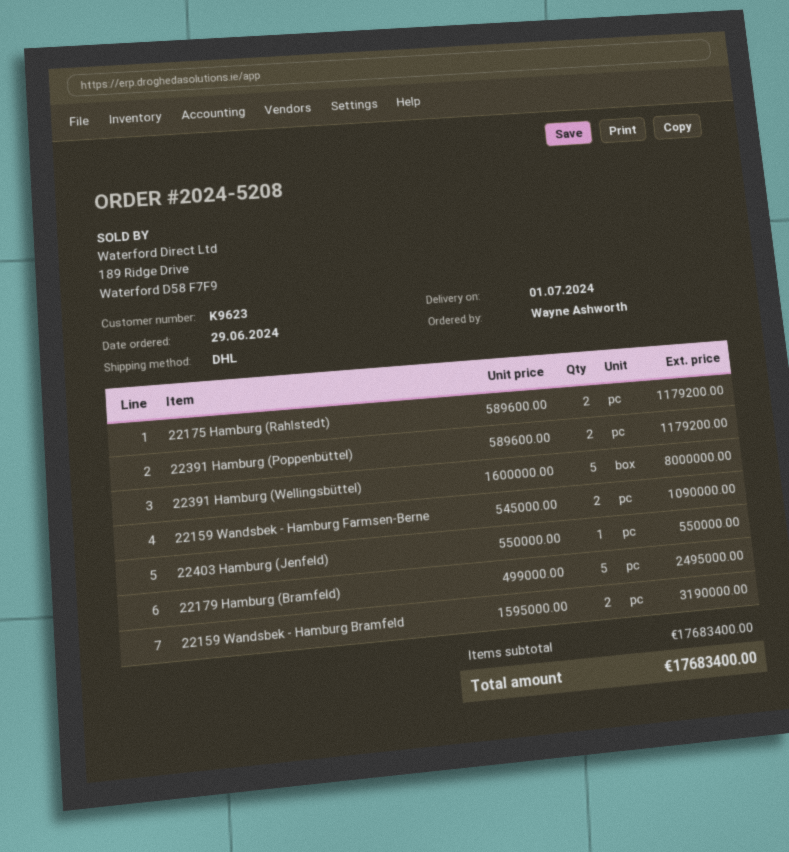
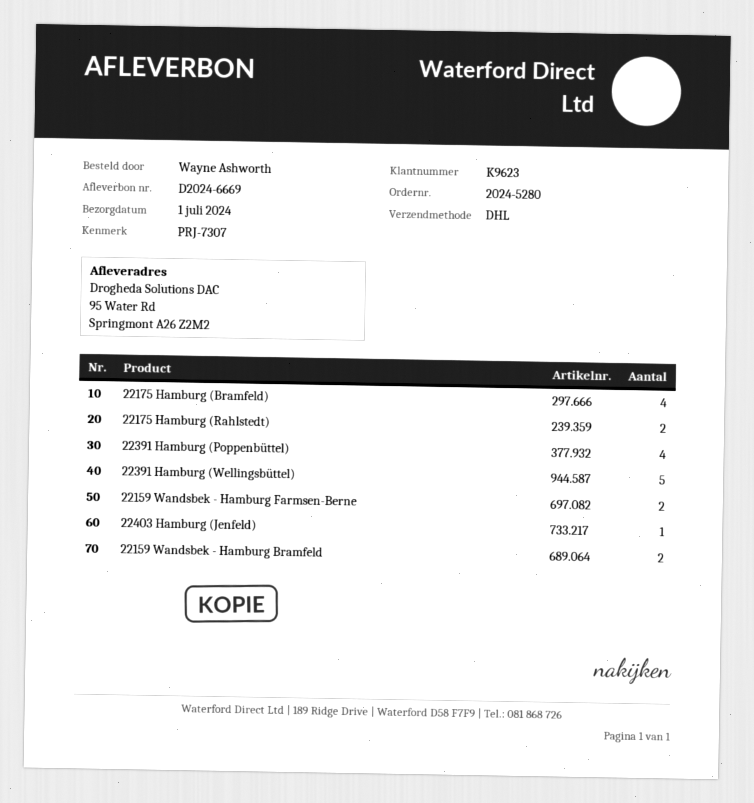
order number: 2024-5208 -> 2024-5280
22391 Hamburg (Poppenbüttel): 2 -> 4
22179 Hamburg (Bramfeld): 5 -> none
22175 Hamburg (Bramfeld): none -> 4

